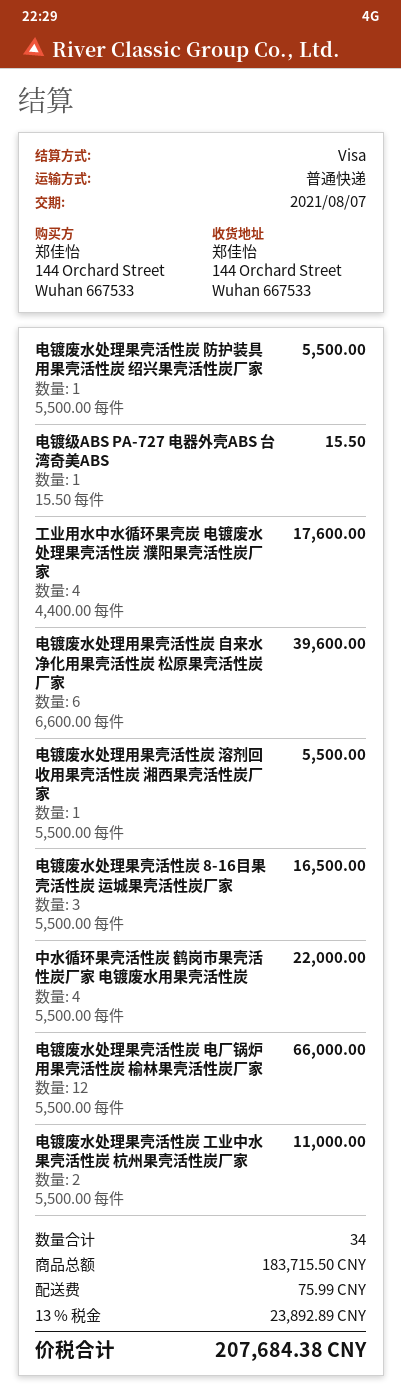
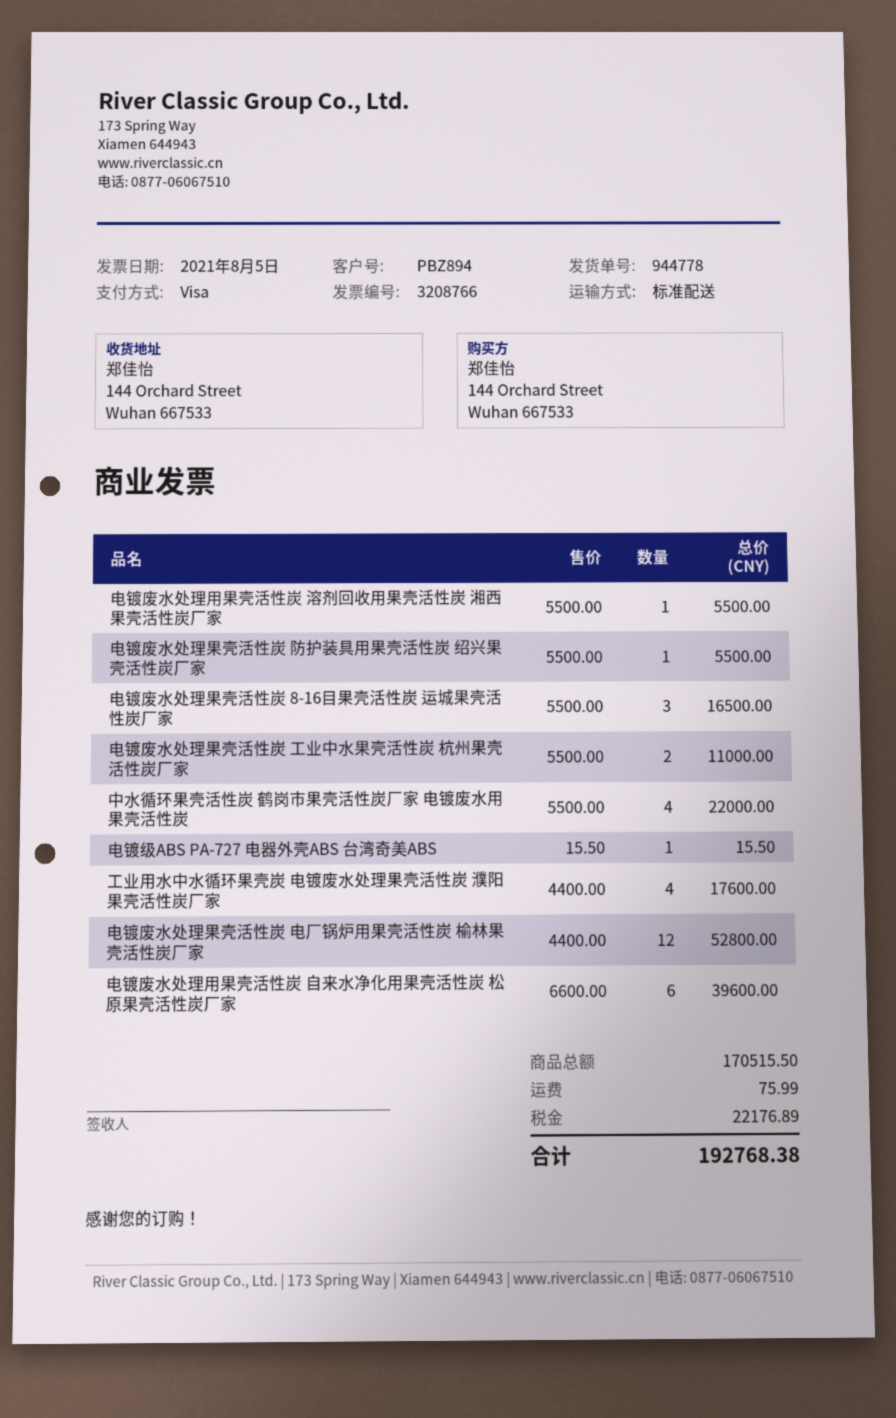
电镀废水处理果壳活性炭 电厂锅炉用果壳活性炭 榆林果壳活性炭厂家: 12 x 5500.00 = 66000.00 -> 12 x 4400.00 = 52800.00
subtotal: 183715.50 -> 170515.50
tax: 23892.89 -> 22176.89
total: 207684.38 -> 192768.38

